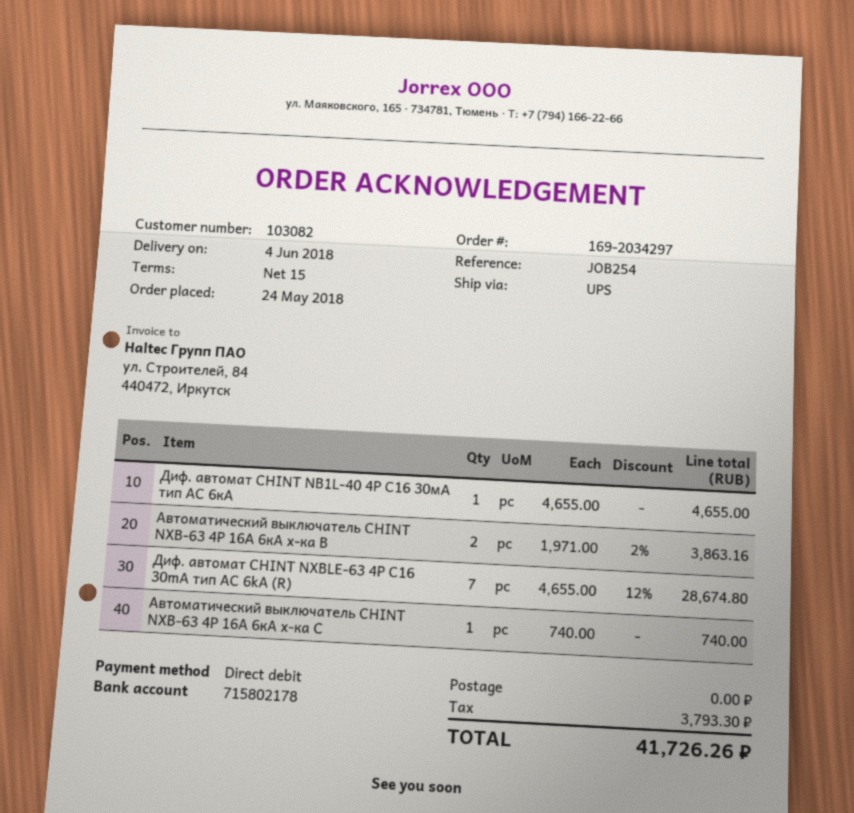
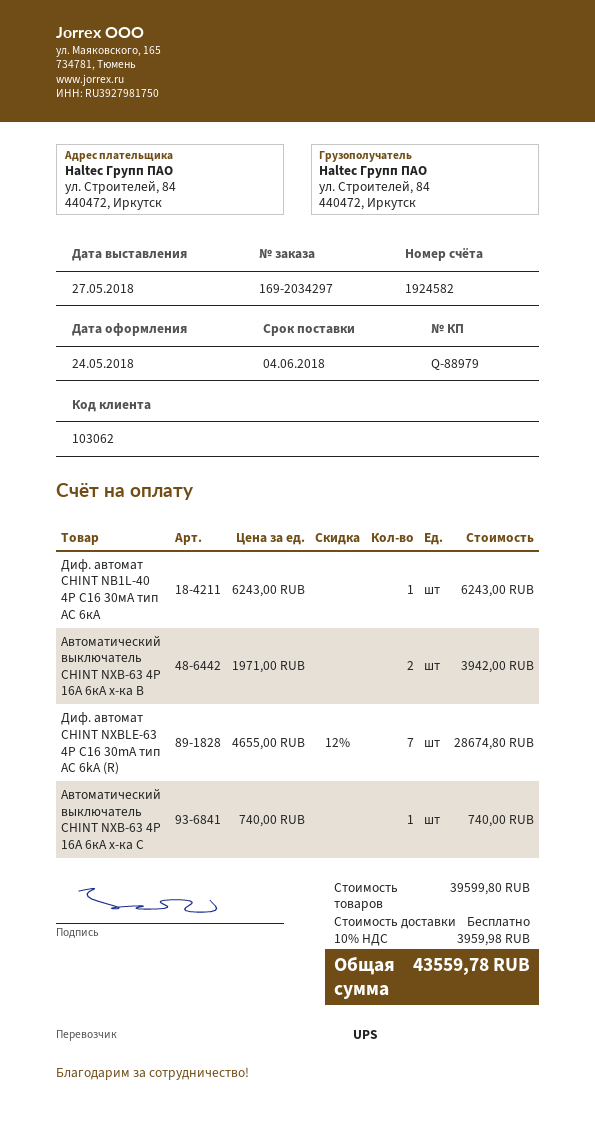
customer number: 103082 -> 103062
Диф. автомат CHINT NB1L-40 4P С16 30мА тип АС 6кА: 1 x 4655.00 = 4655.00 -> 1 x 6243.00 = 6243.00
Автоматический выключатель CHINT NXB-63 4P 16А 6кА х-ка B: 2 x 1971.00 - 2% = 3863.16 -> 2 x 1971.00 = 3942.00
tax: 3793.30 -> 3959.98
total: 41726.26 -> 43559.78

